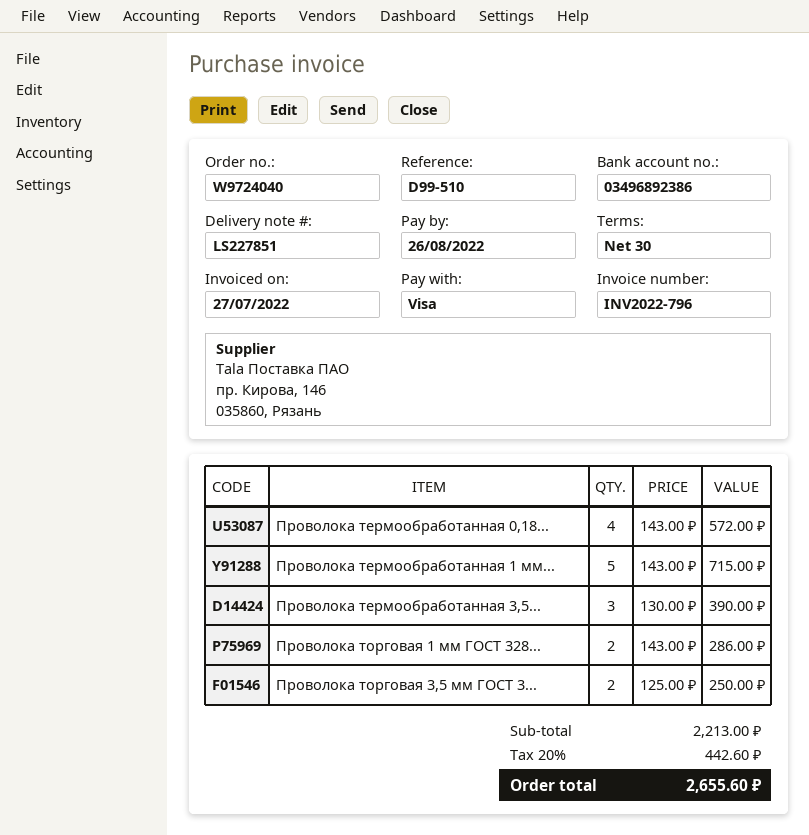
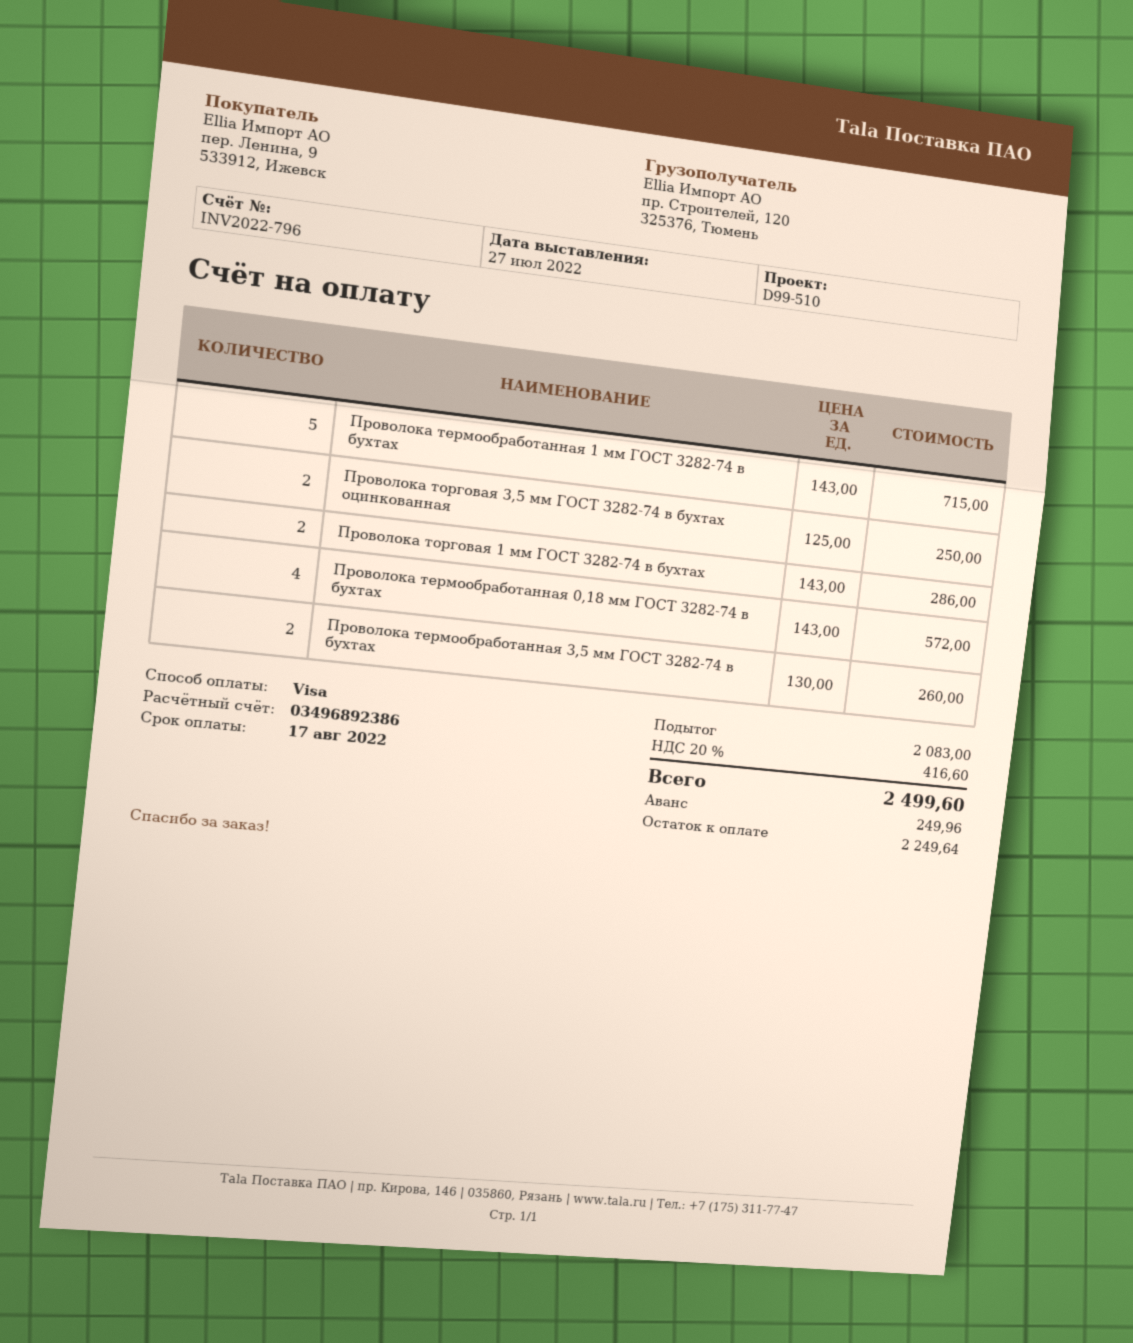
due date: 2022-08-26 -> 2022-08-17
Проволока термообработанная 3,5...: 3 x 130.00 = 390.00 -> 2 x 130.00 = 260.00
subtotal: 2213.00 -> 2083.00
tax: 20% = 442.60 -> 20% = 416.60
total: 2655.60 -> 2499.60

